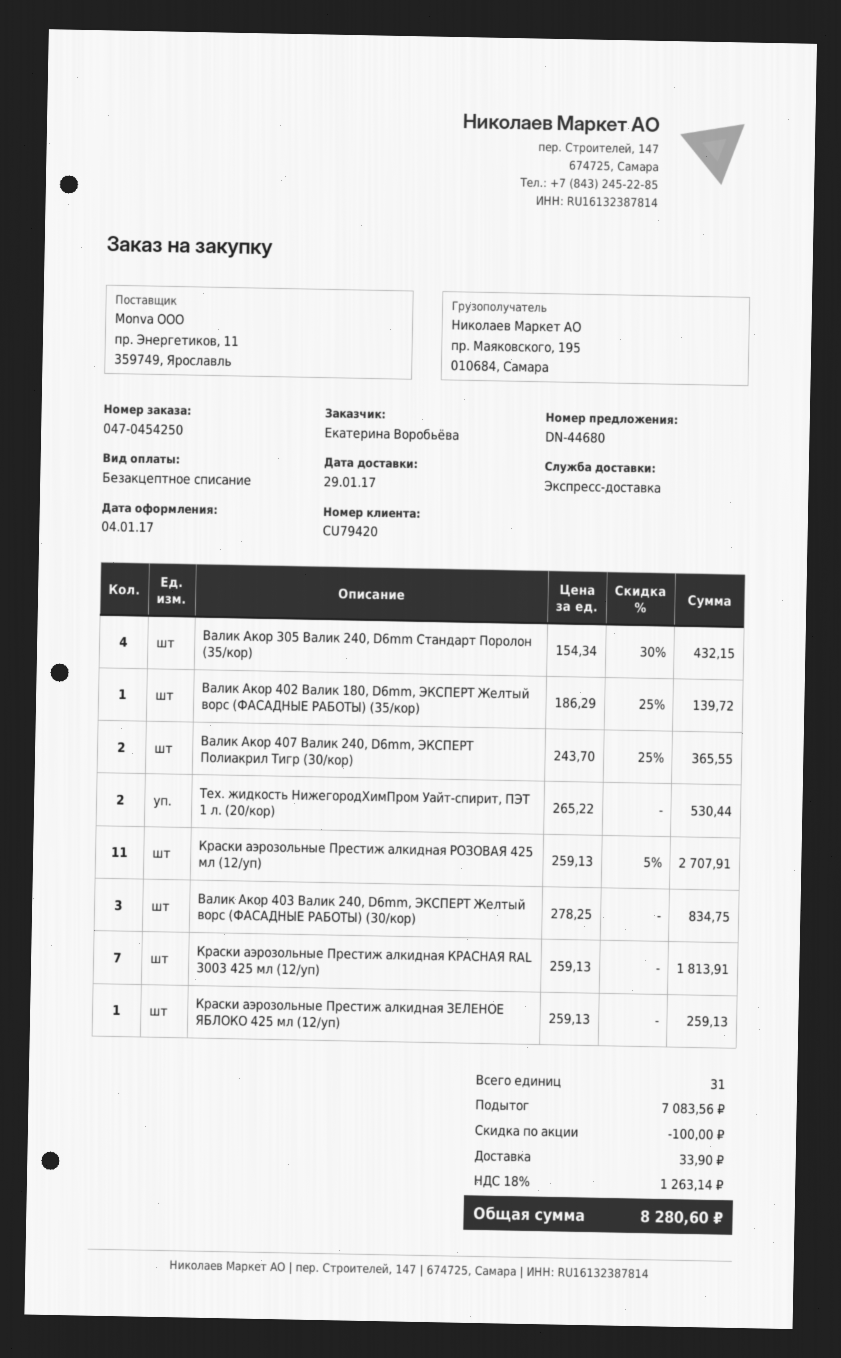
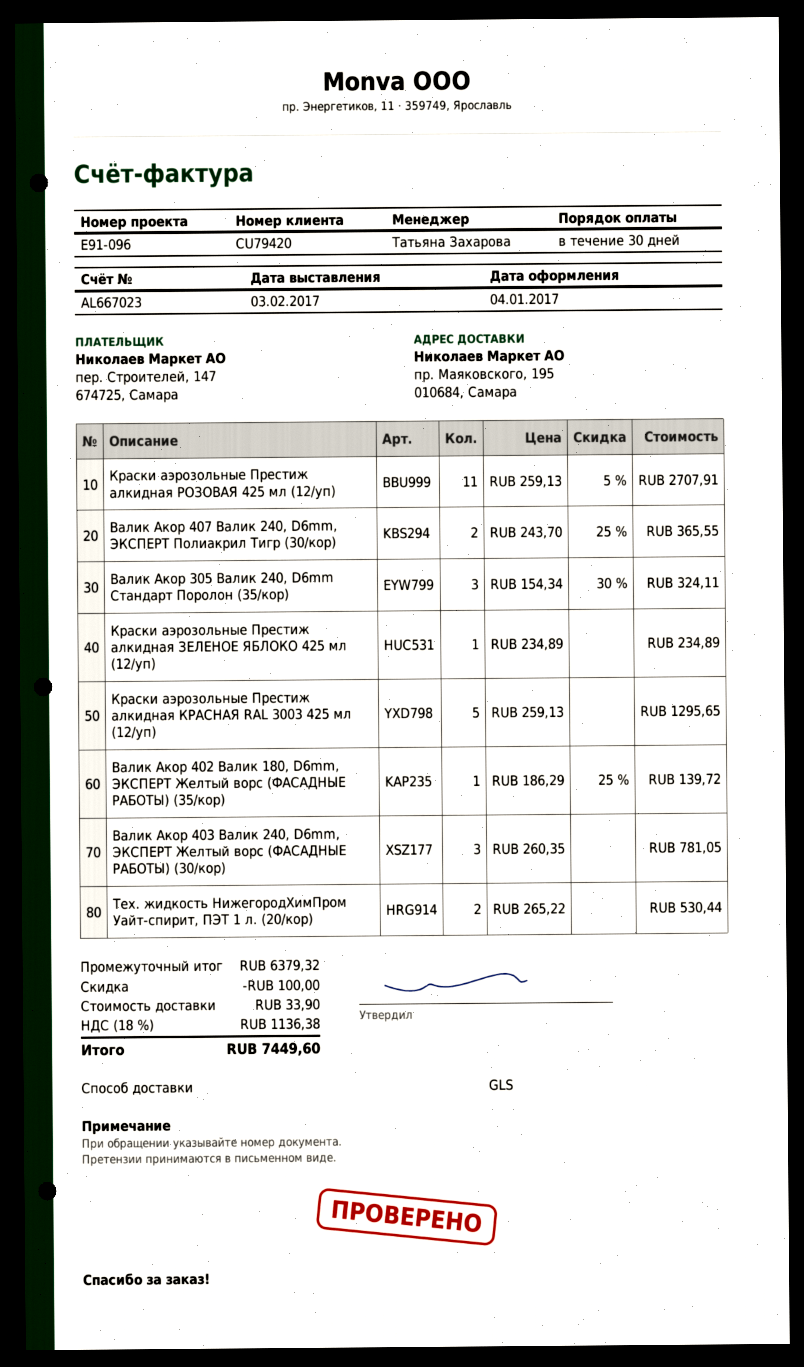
shipping method: express -> GLS
Валик Акор 305 Валик 240, D6mm Стандарт Поролон (35/кор): 4 x 154.34 - 30% = 432.15 -> 3 x 154.34 - 30% = 324.11
Валик Акор 403 Валик 240, D6mm, ЭКСПЕРТ Желтый ворс (ФАСАДНЫЕ РАБОТЫ) (30/кор): 3 x 278.25 = 834.75 -> 3 x 260.35 = 781.05
Краски аэрозольные Престиж алкидная КРАСНАЯ RAL 3003 425 мл (12/уп): 7 x 259.13 = 1813.91 -> 5 x 259.13 = 1295.65
Краски аэрозольные Престиж алкидная ЗЕЛЕНОЕ ЯБЛОКО 425 мл (12/уп): 1 x 259.13 = 259.13 -> 1 x 234.89 = 234.89
subtotal: 7083.56 -> 6379.32
tax: 18% = 1263.14 -> 18% = 1136.38
total: 8280.60 -> 7449.60

